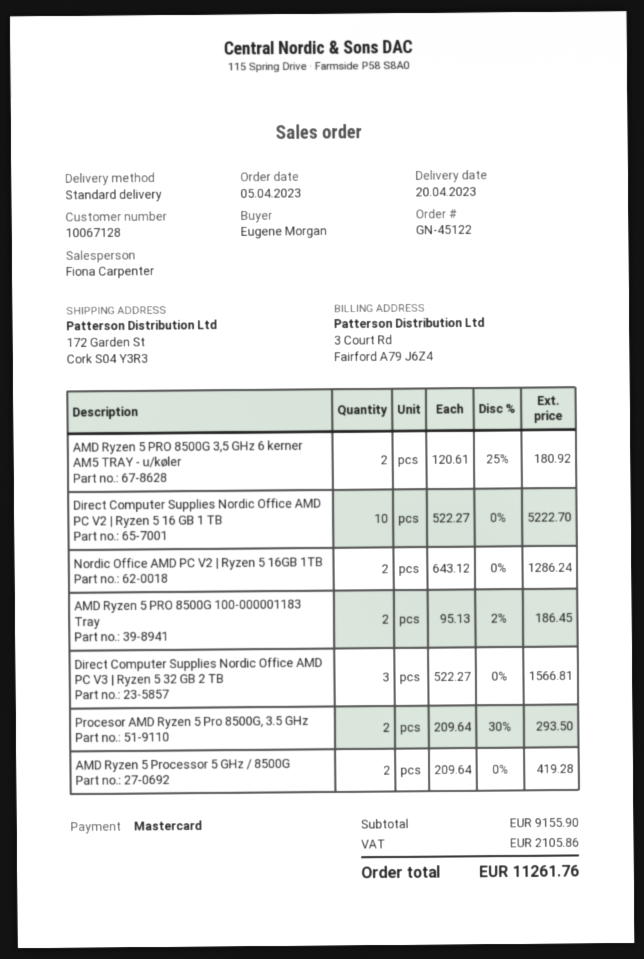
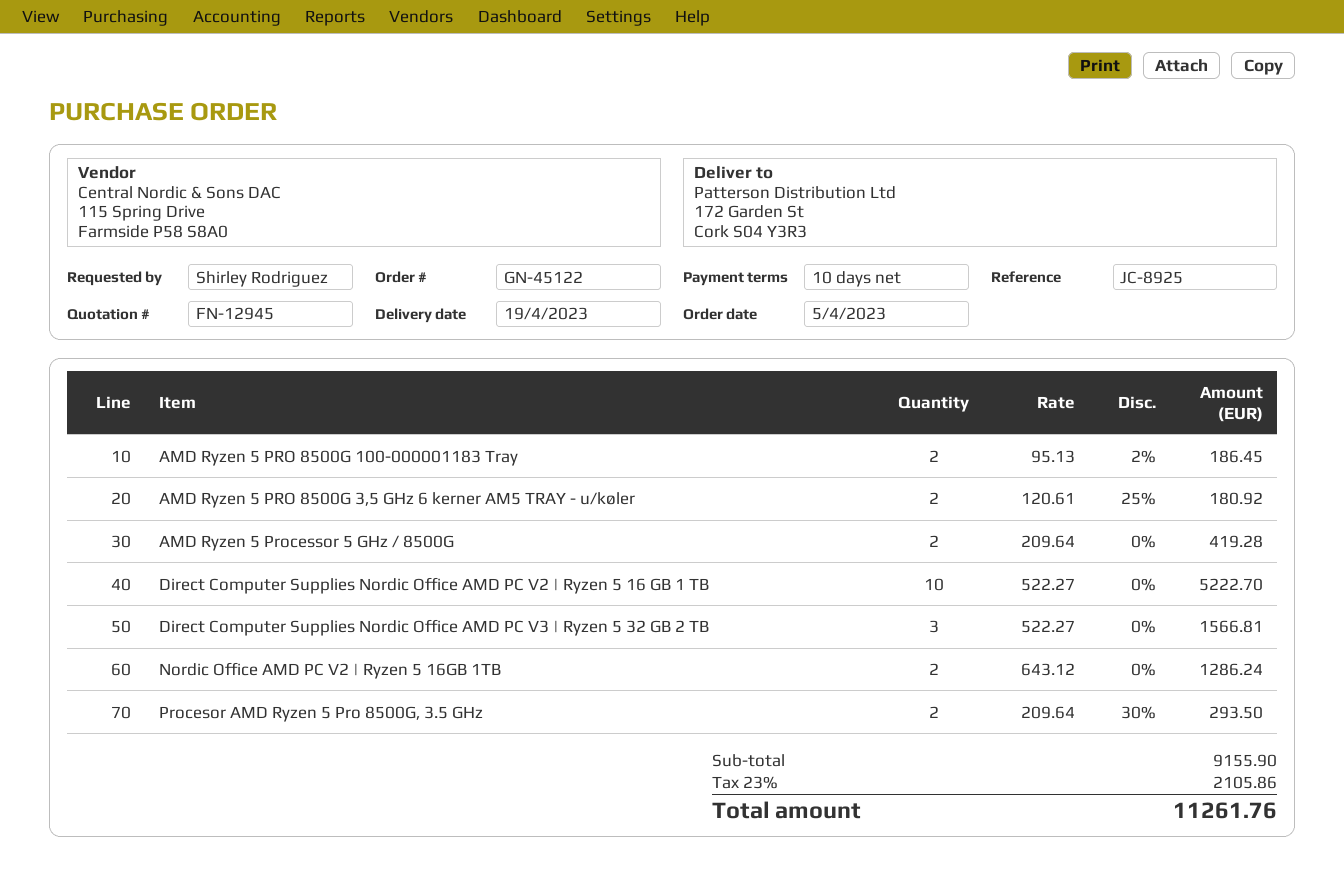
delivery date: 2023-04-20 -> 2023-04-19
ordered by: Eugene Morgan -> Shirley Rodriguez

